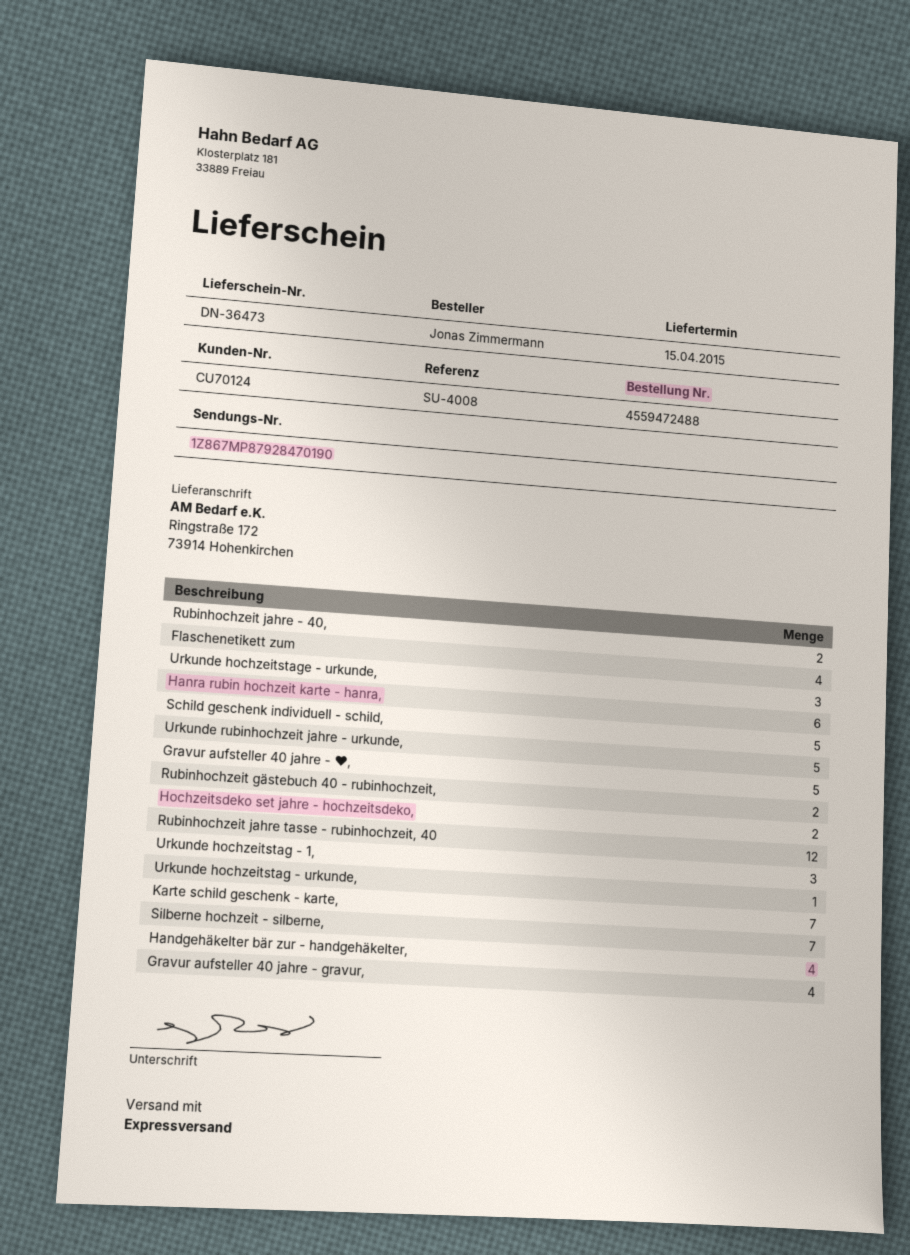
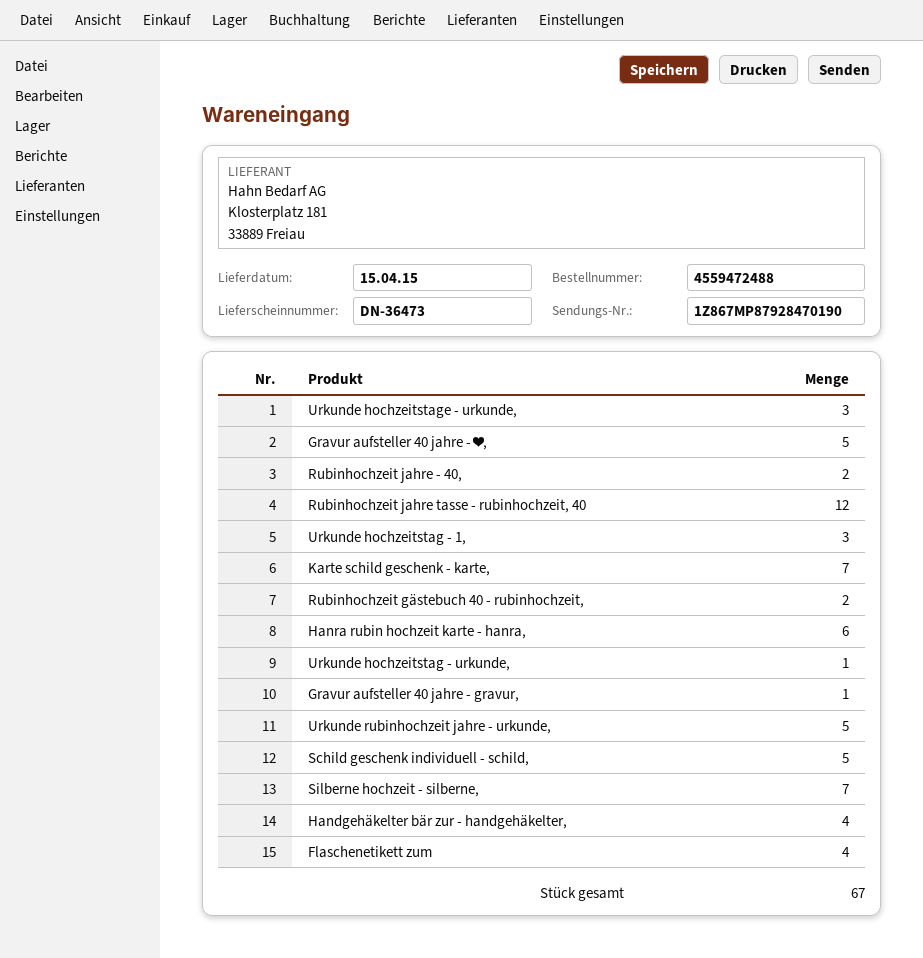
Hochzeitsdeko set jahre - hochzeitsdeko,: 2 -> none
Gravur aufsteller 40 jahre - gravur,: 4 -> 1

